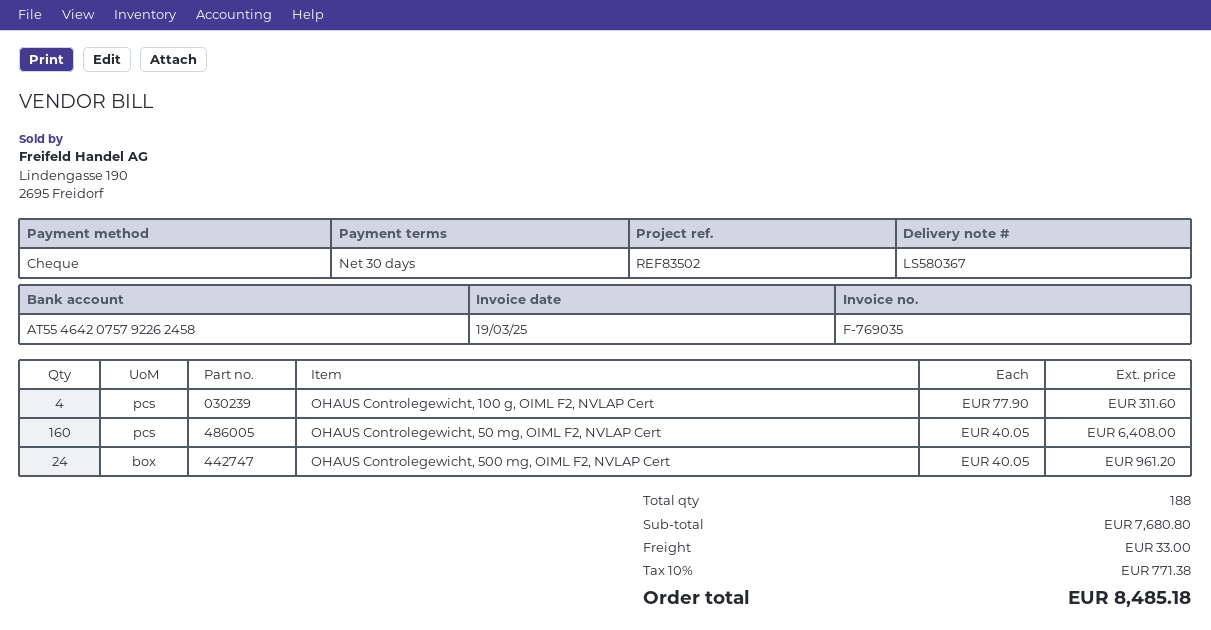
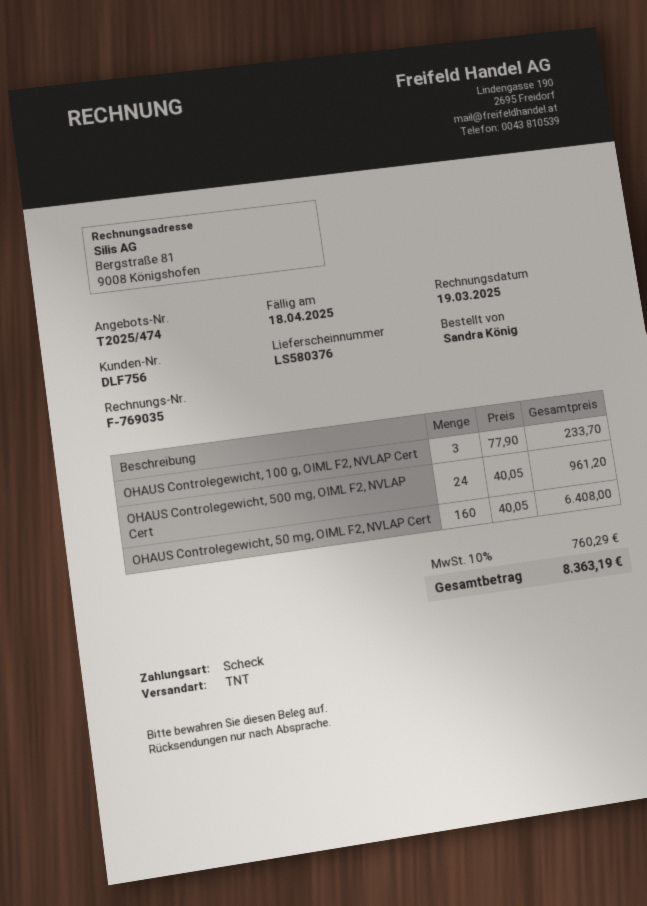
delivery note number: LS580367 -> LS580376
OHAUS Controlegewicht, 100 g, OIML F2, NVLAP Cert: 4 x 77.90 = 311.60 -> 3 x 77.90 = 233.70
shipping: 33.00 -> none
tax: 10% = 771.38 -> 10% = 760.29
total: 8485.18 -> 8363.19

